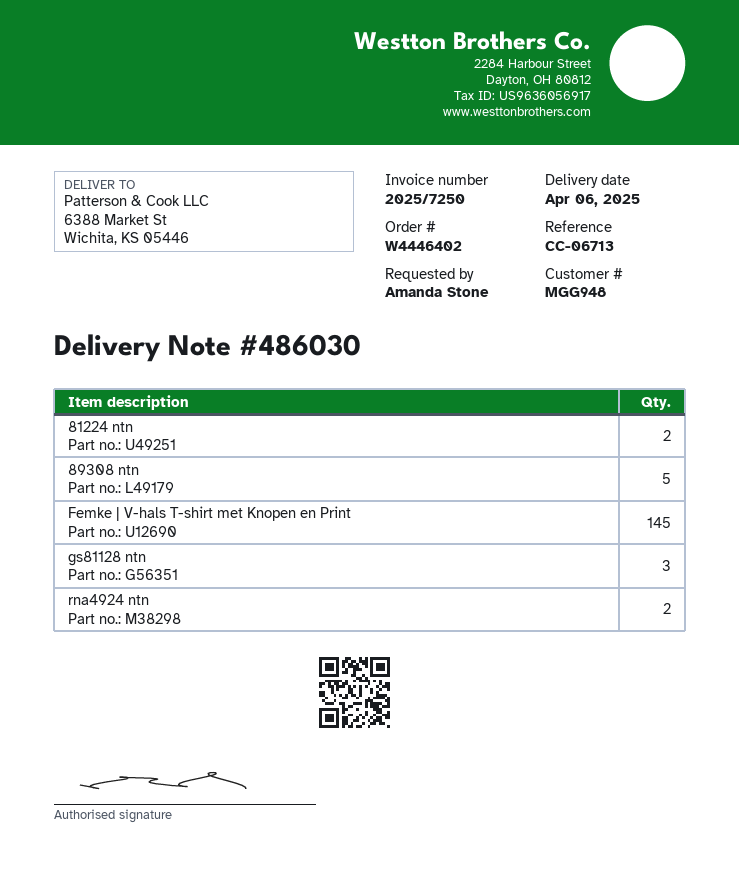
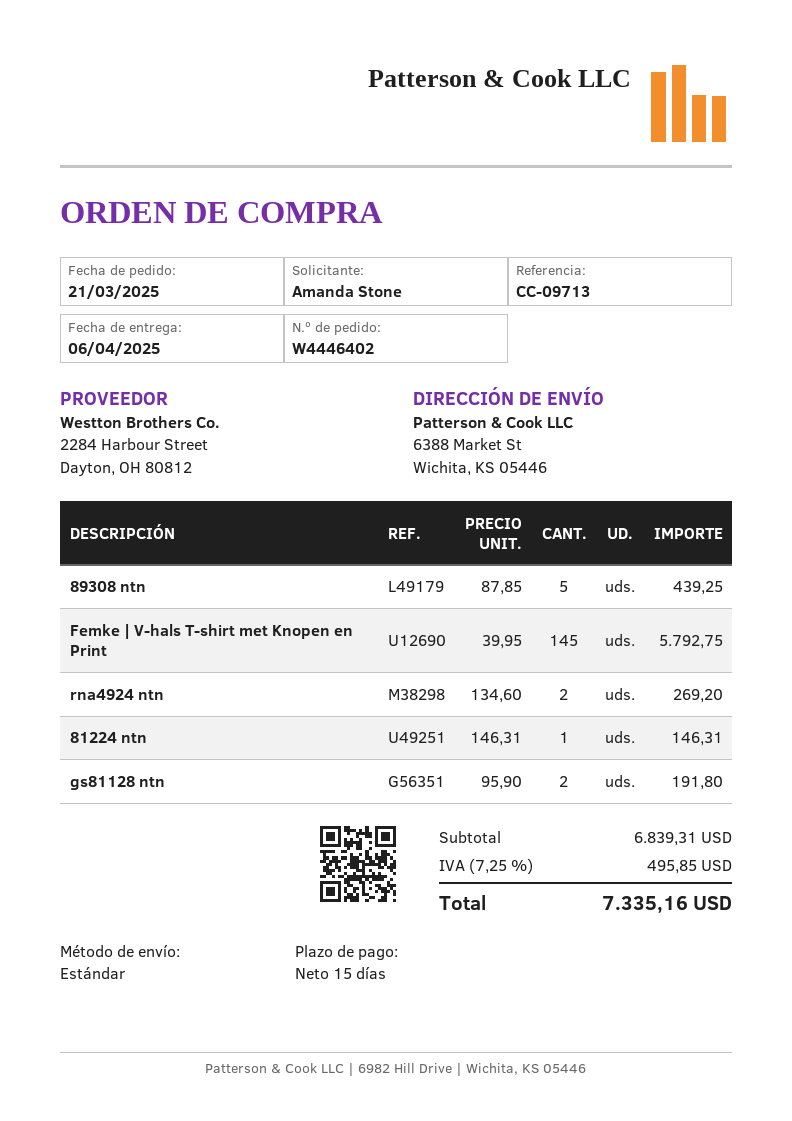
reference: CC-06713 -> CC-09713
81224 ntn: 2 -> 1
gs81128 ntn: 3 -> 2

